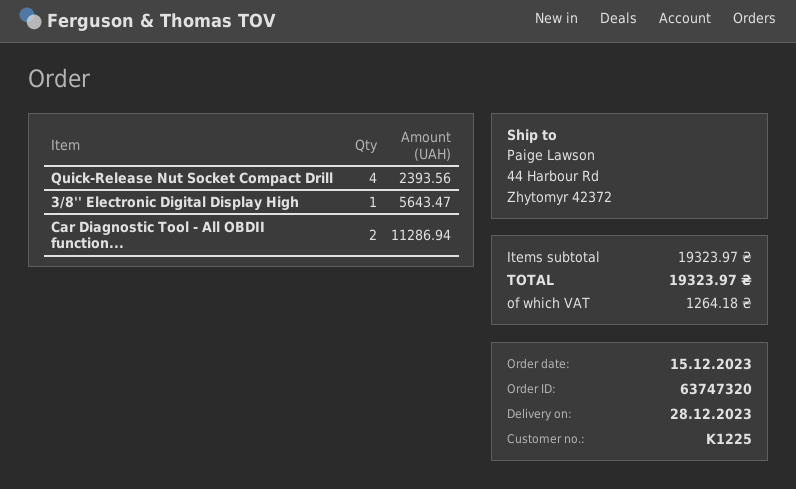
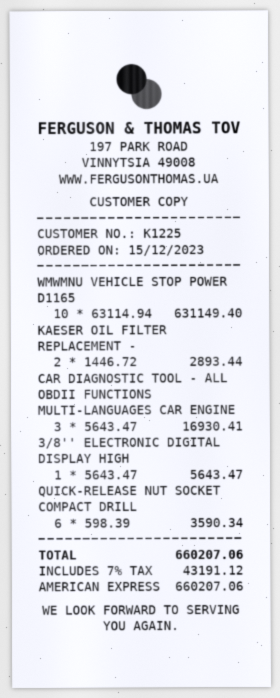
Quick-Release Nut Socket Compact Drill: 4 for 2393.56 -> 6 for 3590.34
Car Diagnostic Tool - All OBDII function...: 2 for 11286.94 -> 3 for 16930.41
WMWMNU VEHICLE STOP POWER D1165: none -> 10 for 631149.40
KAESER OIL FILTER REPLACEMENT -: none -> 2 for 2893.44
tax: 1264.18 -> 43191.12
total: 19323.97 -> 660207.06

